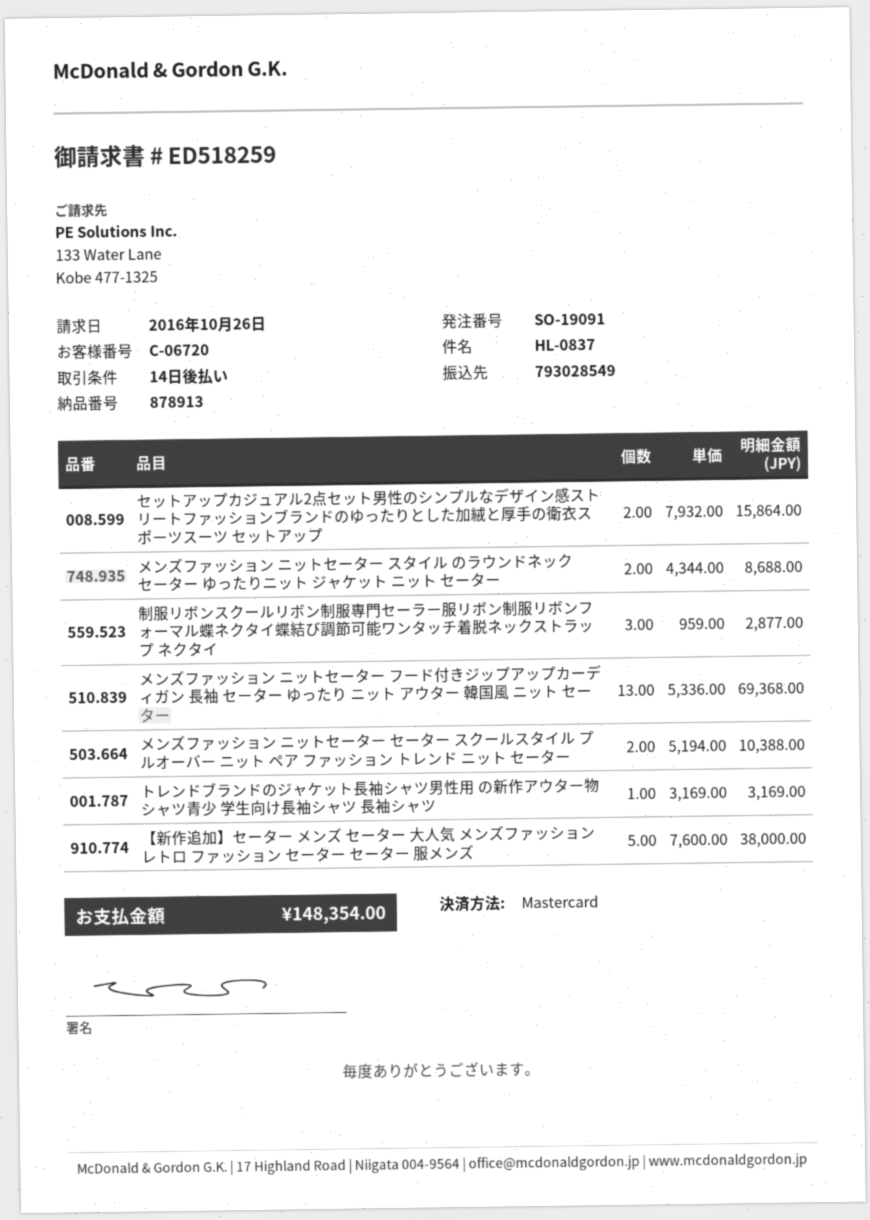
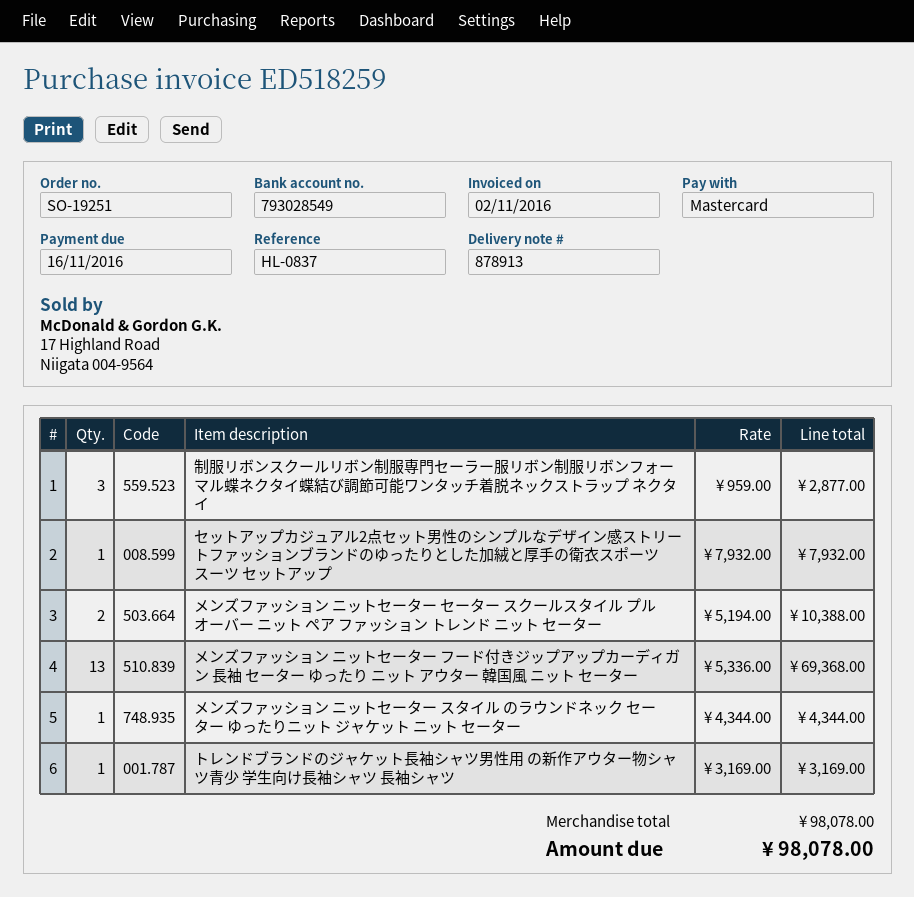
order number: SO-19091 -> SO-19251
invoice date: 2016-10-26 -> 2016-11-02
セットアップカジュアル2点セット男性のシンプルなデザイン感ストリートファッションブランドのゆったりとした加絨と厚手の衛衣スポーツスーツ セットアップ: 2 x 7932.00 = 15864.00 -> 1 x 7932.00 = 7932.00
メンズファッション ニットセーター スタイル のラウンドネック セーター ゆったりニット ジャケット ニット セーター: 2 x 4344.00 = 8688.00 -> 1 x 4344.00 = 4344.00
【新作追加】セーター メンズ セーター 大人気 メンズファッション レトロ ファッション セーター セーター 服メンズ: 5 x 7600.00 = 38000.00 -> none
total: 148354.00 -> 98078.00

